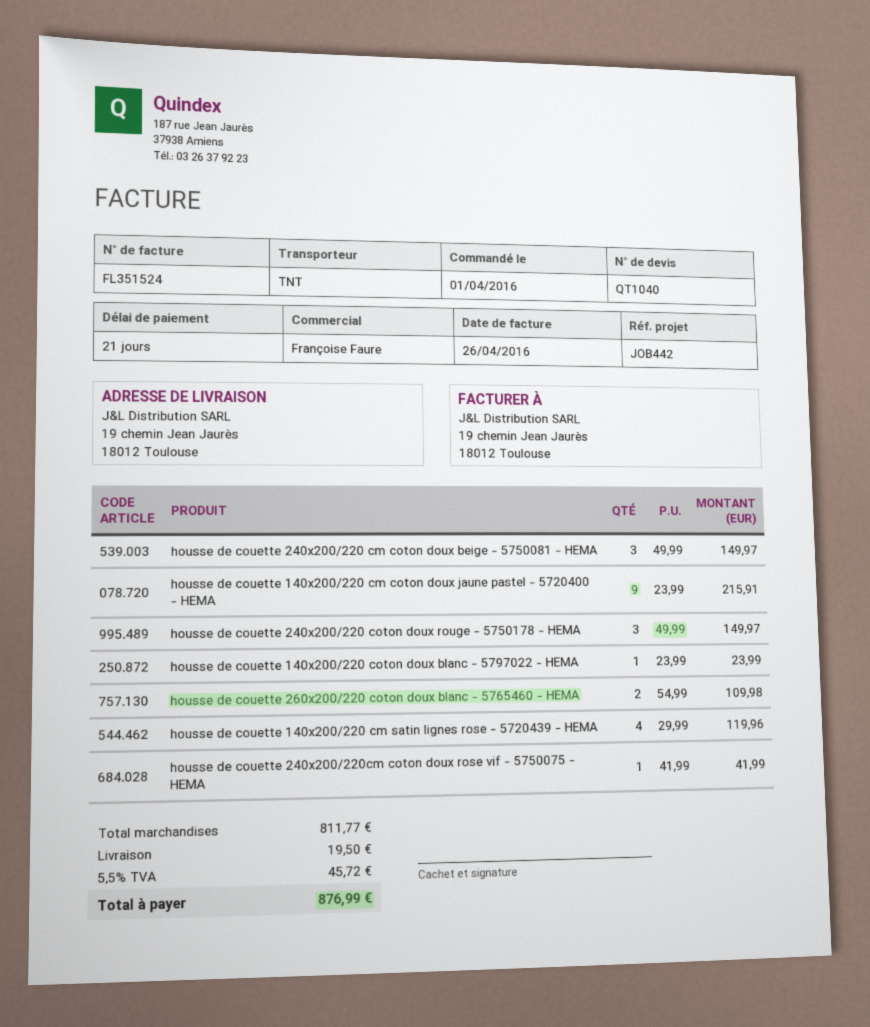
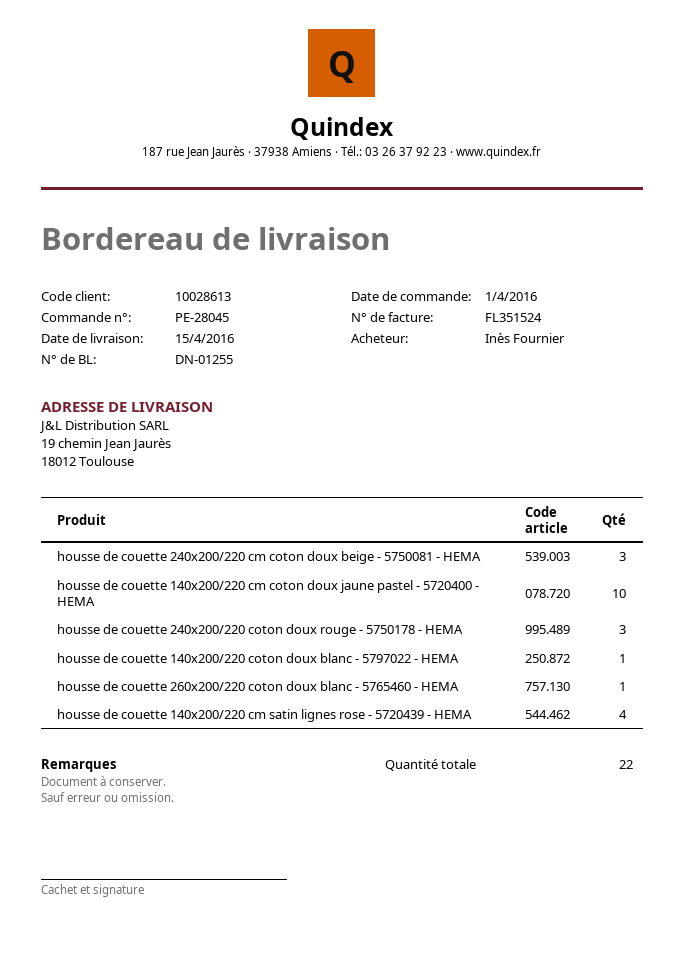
housse de couette 140x200/220 cm coton doux jaune pastel - 5720400 - HEMA: 9 -> 10
housse de couette 260x200/220 coton doux blanc - 5765460 - HEMA: 2 -> 1
housse de couette 240x200/220cm coton doux rose vif - 5750075 - HEMA: 1 -> none

